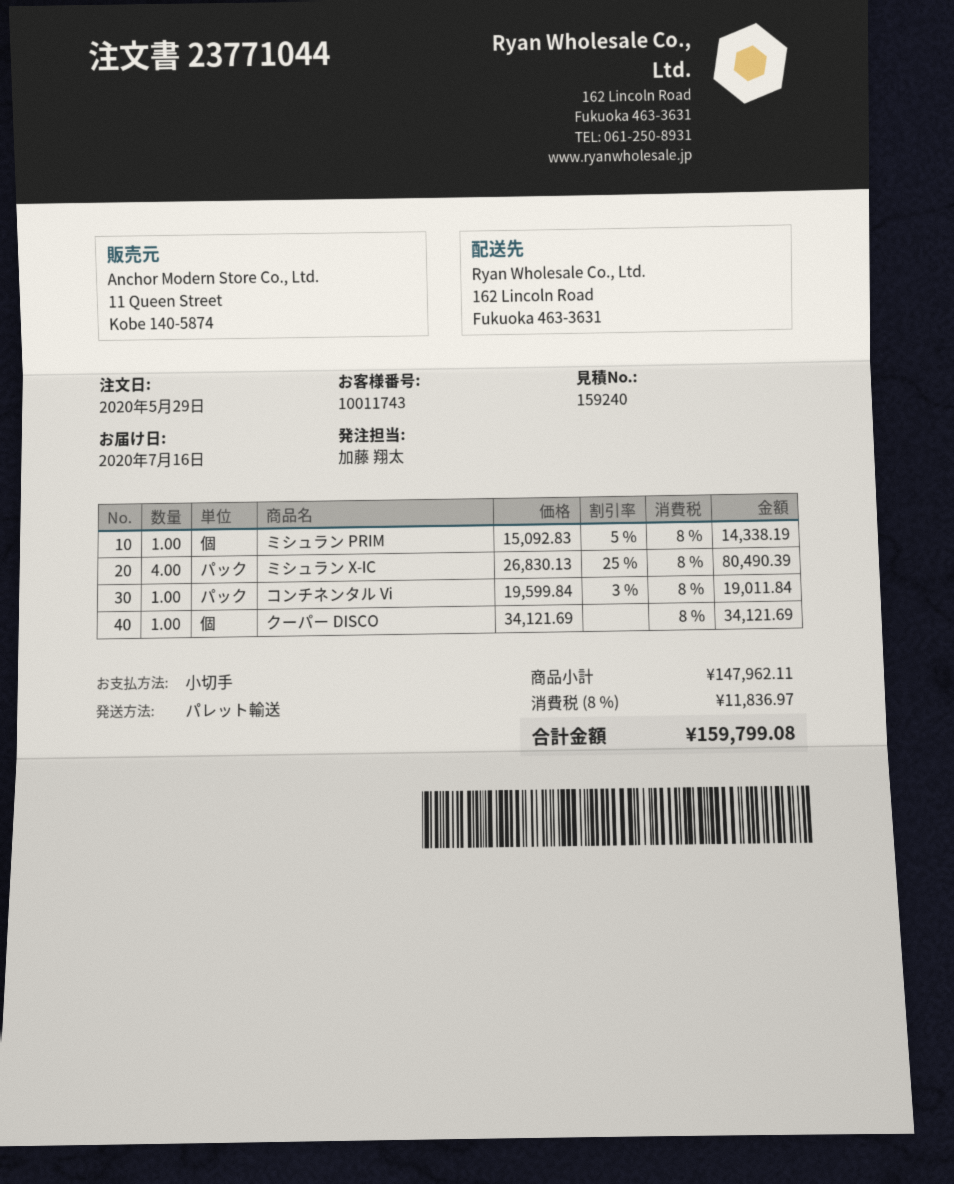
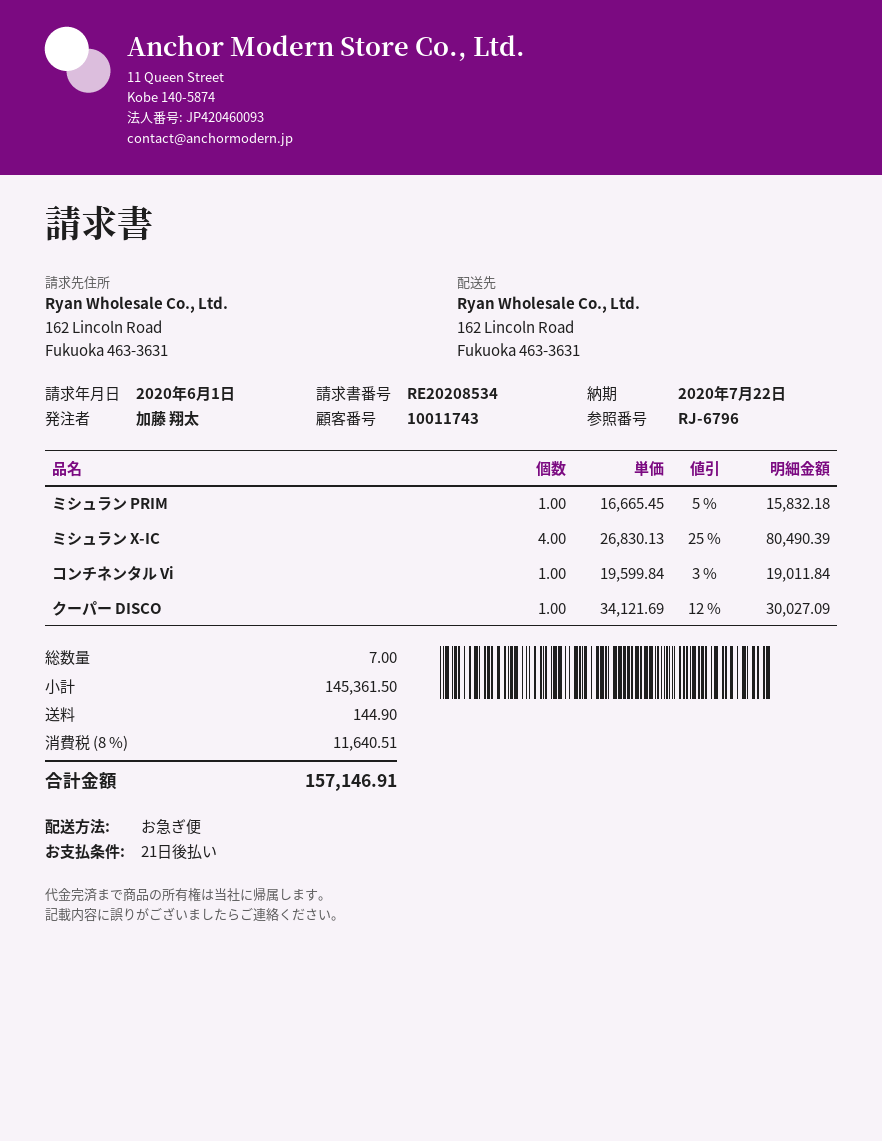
delivery date: 2020-07-16 -> 2020-07-22
shipping method: pallet freight -> express
ミシュラン PRIM: 1 x 15092.83 - 5% = 14338.19 -> 1 x 16665.45 - 5% = 15832.18
クーパー DISCO: 1 x 34121.69 = 34121.69 -> 1 x 34121.69 - 12% = 30027.09
subtotal: 147962.11 -> 145361.50
shipping: none -> 144.90
tax: 8% = 11836.97 -> 8% = 11640.51
total: 159799.08 -> 157146.91

